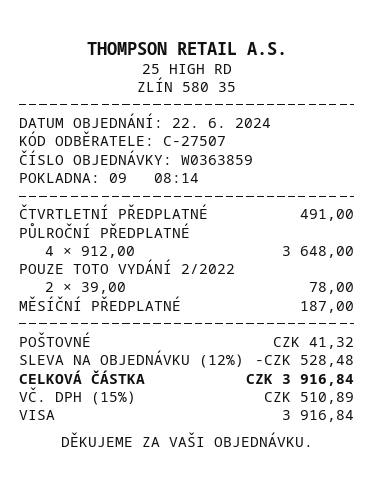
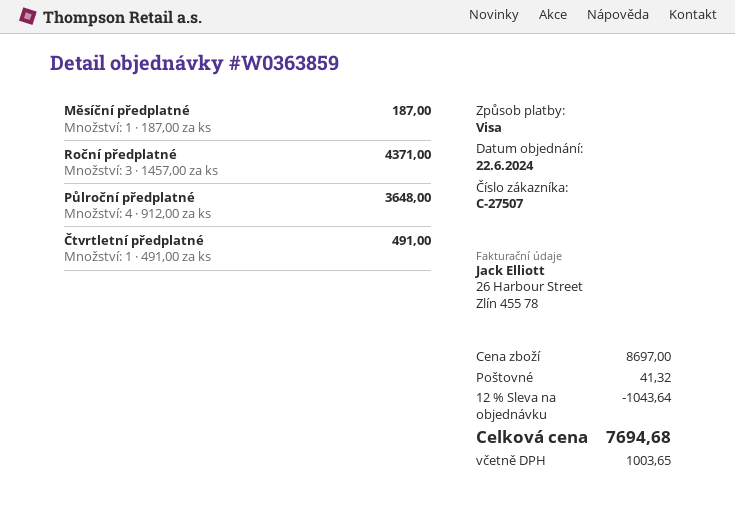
POUZE TOTO VYDÁNÍ 2/2022: 2 x 39.00 = 78.00 -> none
Roční předplatné: none -> 3 x 1457.00 = 4371.00
discount: 12% = 528.48 -> 12% = 1043.64
tax: 510.89 -> 1003.65
total: 3916.84 -> 7694.68

